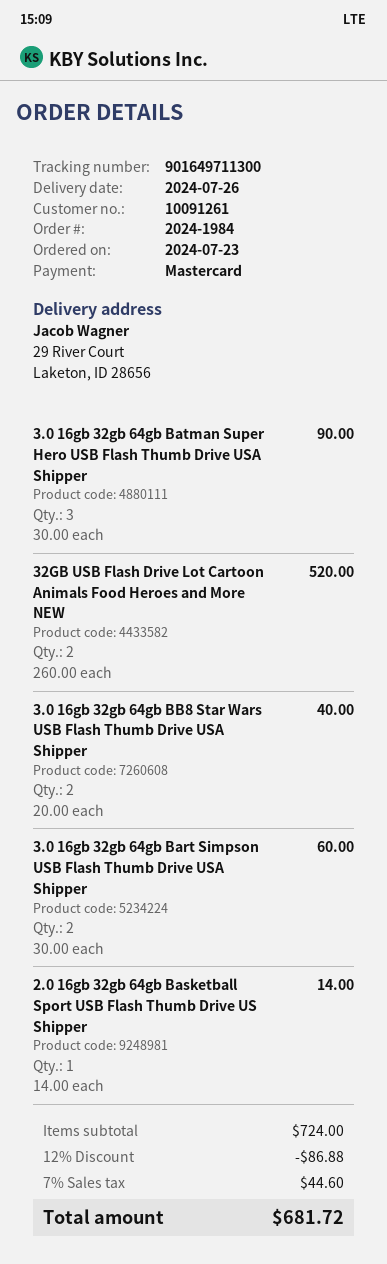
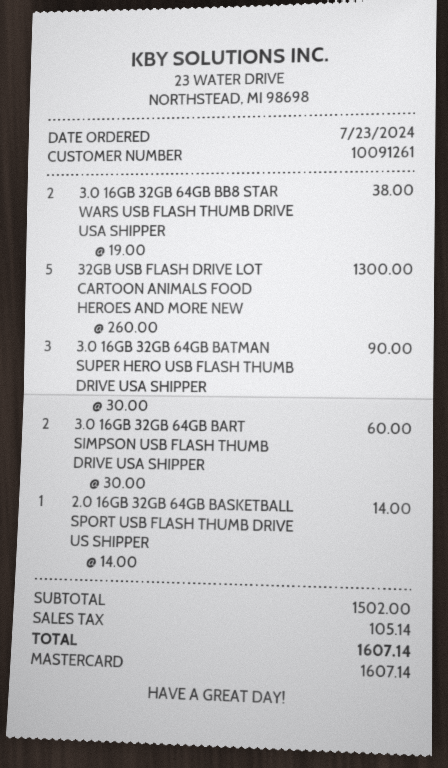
32GB USB Flash Drive Lot Cartoon Animals Food Heroes and More NEW: 2 x 260.00 = 520.00 -> 5 x 260.00 = 1300.00
3.0 16gb 32gb 64gb BB8 Star Wars USB Flash Thumb Drive USA Shipper: 2 x 20.00 = 40.00 -> 2 x 19.00 = 38.00
subtotal: 724.00 -> 1502.00
discount: 12% = 86.88 -> none
tax: 44.60 -> 105.14
total: 681.72 -> 1607.14

